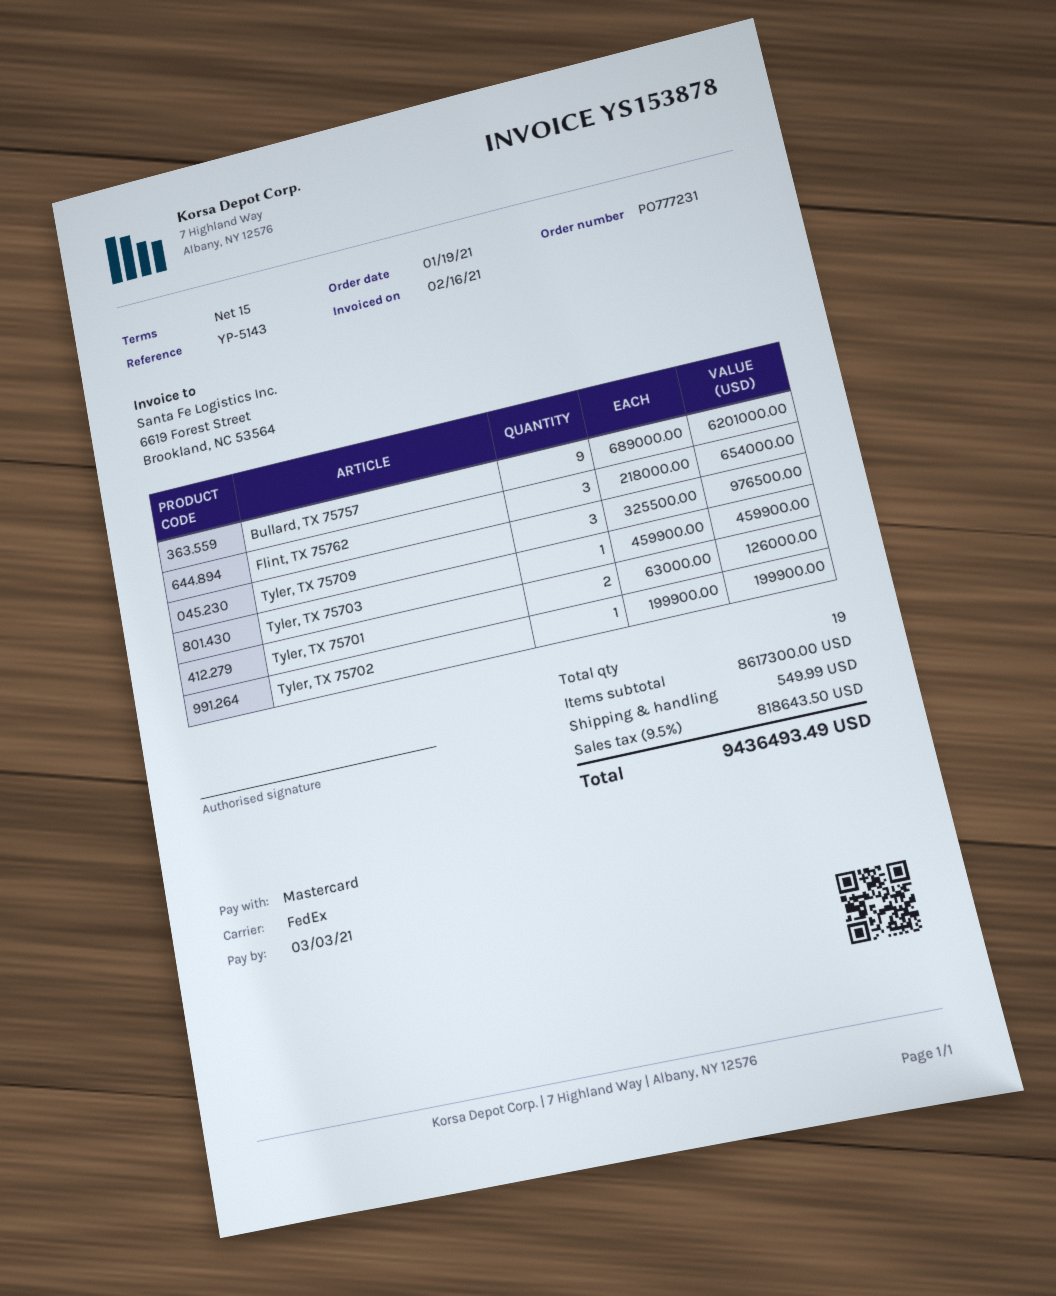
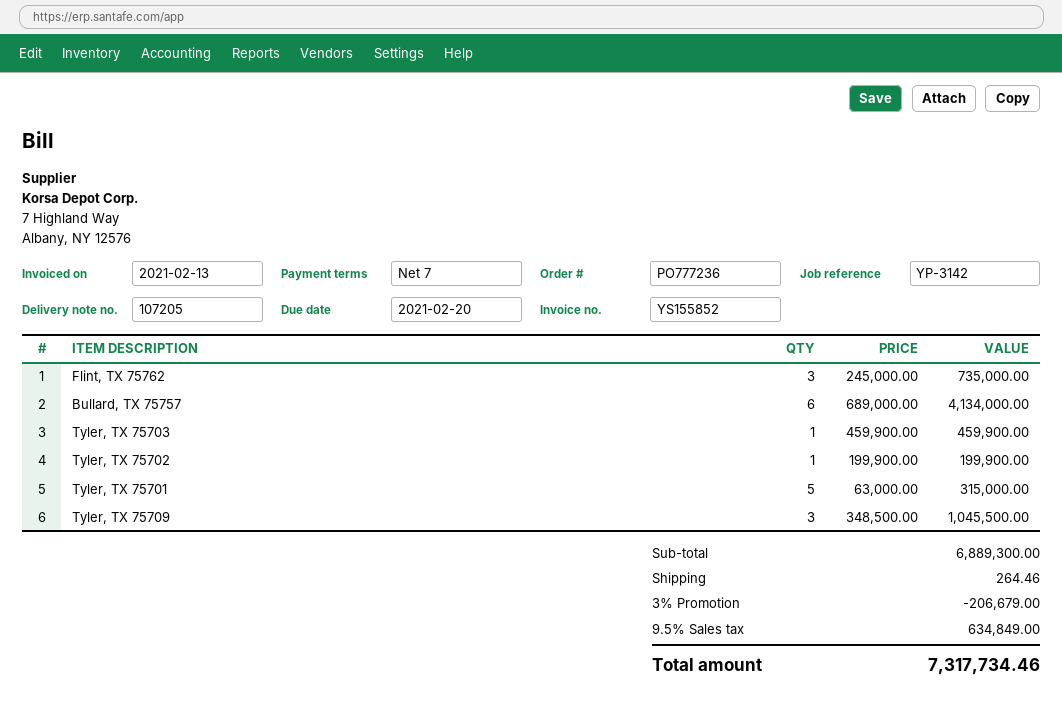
order number: PO777231 -> PO777236
invoice number: YS153878 -> YS155852
invoice date: 2021-02-16 -> 2021-02-13
payment terms: 15 days -> 7 days
due date: 2021-03-03 -> 2021-02-20
reference: YP-5143 -> YP-3142
Bullard, TX 75757: 9 x 689000.00 = 6201000.00 -> 6 x 689000.00 = 4134000.00
Flint, TX 75762: 3 x 218000.00 = 654000.00 -> 3 x 245000.00 = 735000.00
Tyler, TX 75709: 3 x 325500.00 = 976500.00 -> 3 x 348500.00 = 1045500.00
Tyler, TX 75701: 2 x 63000.00 = 126000.00 -> 5 x 63000.00 = 315000.00
subtotal: 8617300.00 -> 6889300.00
discount: none -> 3% = 206679.00
shipping: 549.99 -> 264.46
tax: 9.5% = 818643.50 -> 9.5% = 634849.00
total: 9436493.49 -> 7317734.46

